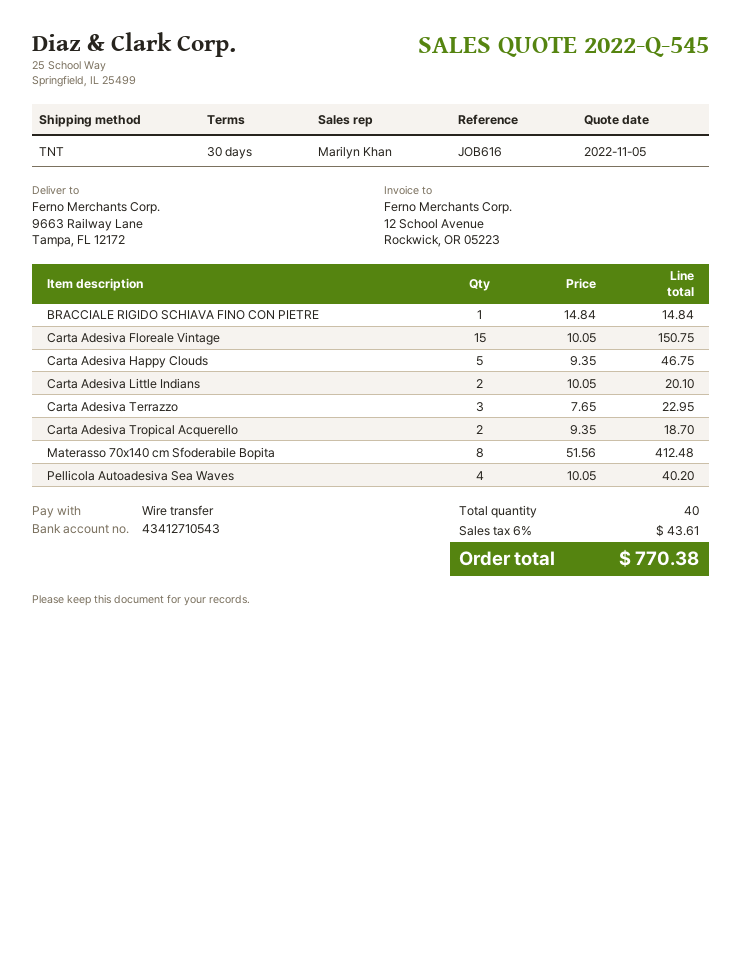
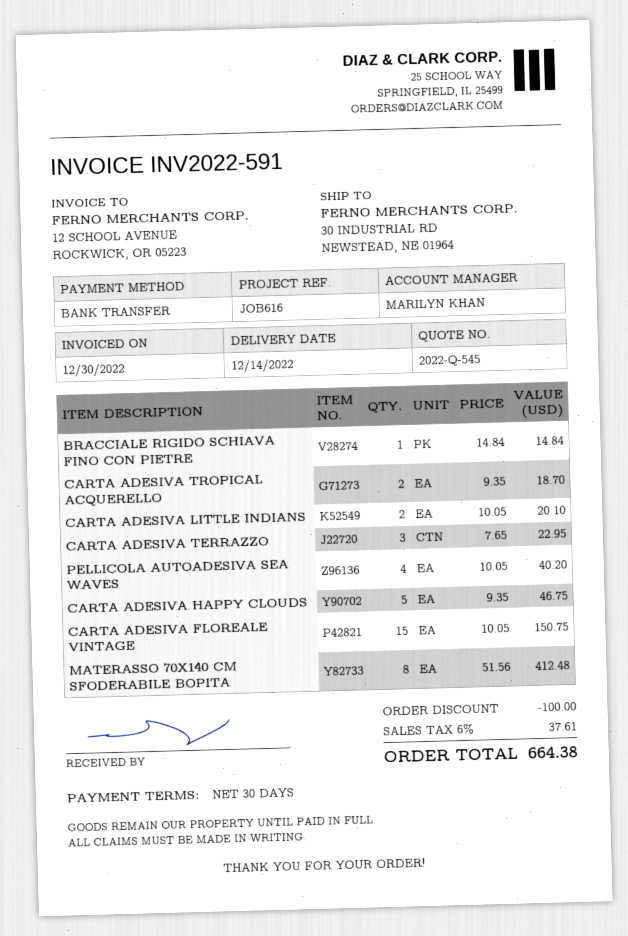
ship to: 9663 Railway Lane, Tampa, FL 12172 -> 30 INDUSTRIAL RD, NEWSTEAD, NE 01964
discount: none -> 100.00
tax: 6% = 43.61 -> 6% = 37.61
total: 770.38 -> 664.38

